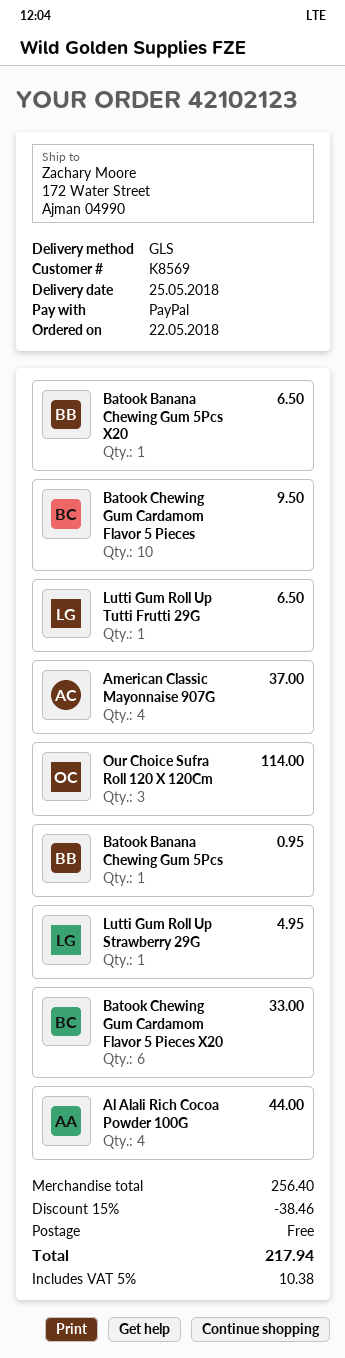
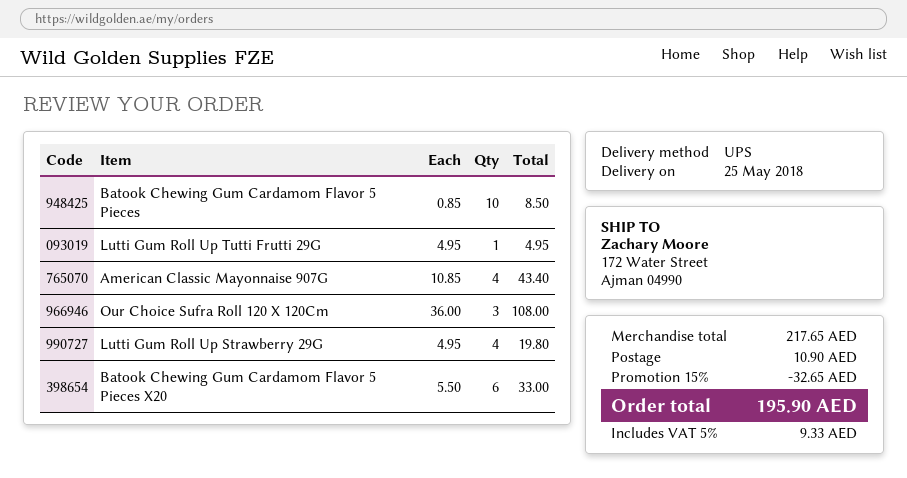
shipping method: GLS -> UPS
Batook Banana Chewing Gum 5Pcs X20: 1 for 6.50 -> none
Batook Chewing Gum Cardamom Flavor 5 Pieces: 10 for 9.50 -> 10 for 8.50
Lutti Gum Roll Up Tutti Frutti 29G: 1 for 6.50 -> 1 for 4.95
American Classic Mayonnaise 907G: 4 for 37.00 -> 4 for 43.40
Our Choice Sufra Roll 120 X 120Cm: 3 for 114.00 -> 3 for 108.00
Batook Banana Chewing Gum 5Pcs: 1 for 0.95 -> none
Lutti Gum Roll Up Strawberry 29G: 1 for 4.95 -> 4 for 19.80
Al Alali Rich Cocoa Powder 100G: 4 for 44.00 -> none
subtotal: 256.40 -> 217.65
discount: 15% = 38.46 -> 15% = 32.65
shipping: 0.00 -> 10.90
tax: 5% = 10.38 -> 5% = 9.33
total: 217.94 -> 195.90

